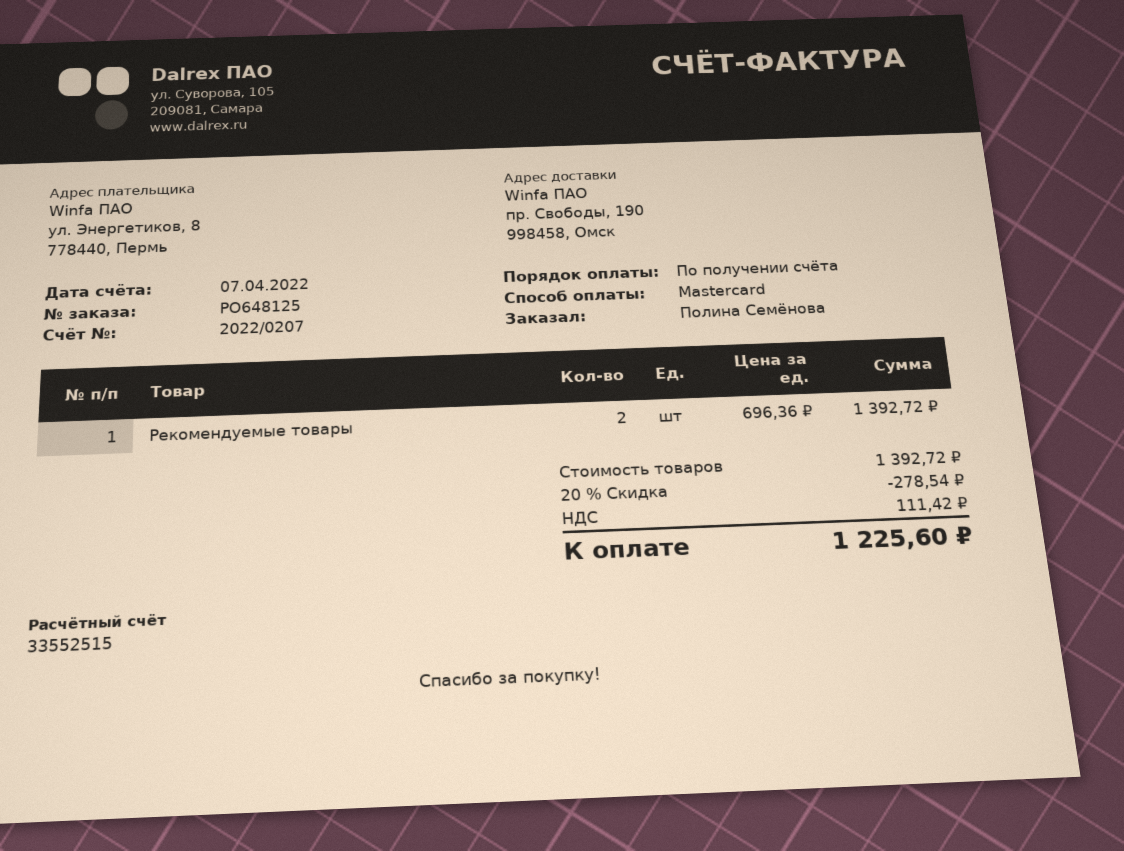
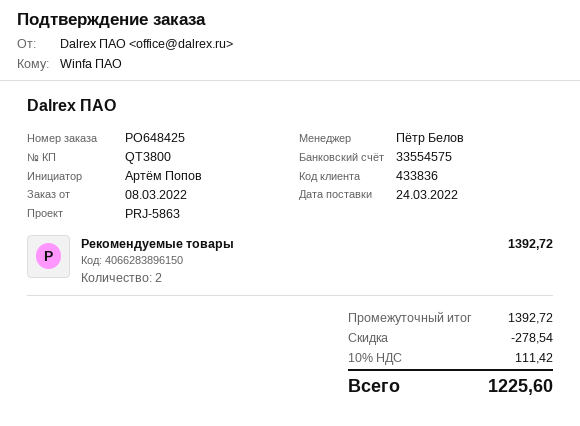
order number: PO648125 -> PO648425
ordered by: Полина Семёнова -> Артём Попов
bank account: 33552515 -> 33554575

